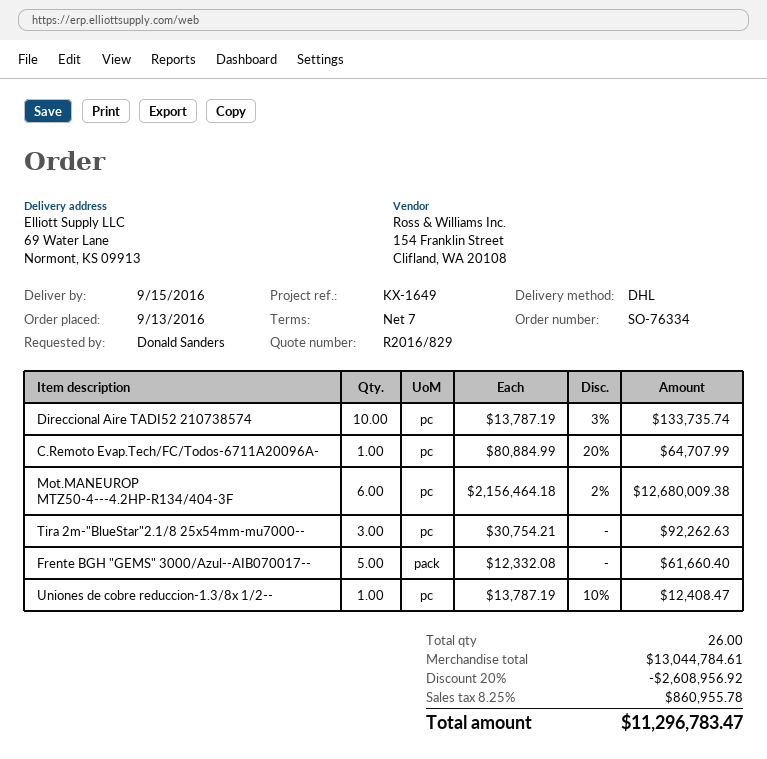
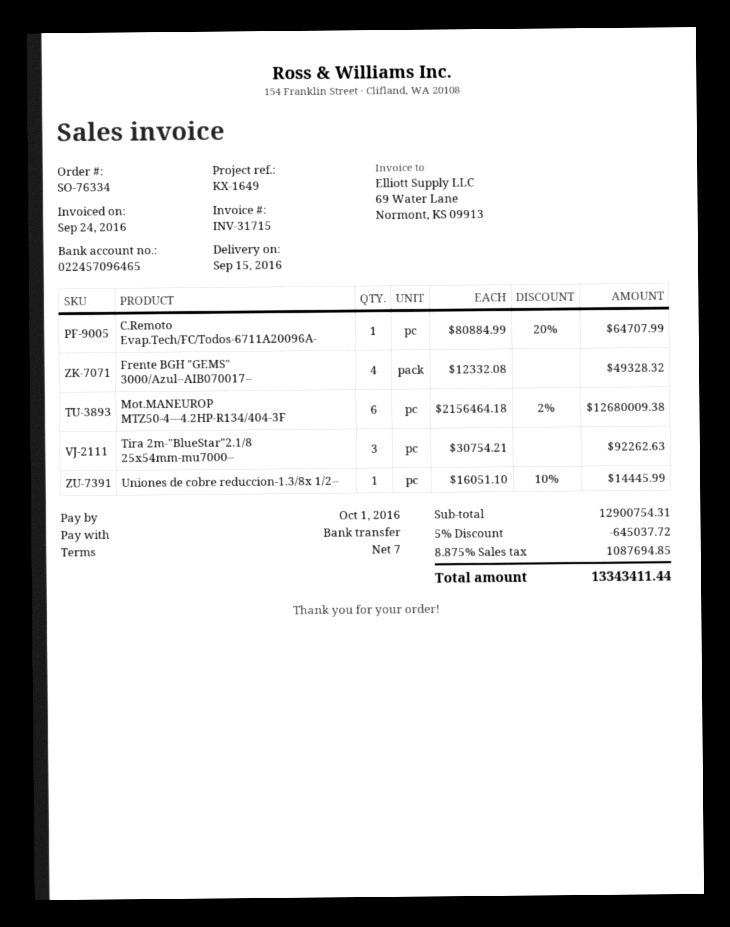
Direccional Aire TADI52 210738574: 10 x 13787.19 - 3% = 133735.74 -> none
Frente BGH "GEMS" 3000/Azul--AIB070017--: 5 x 12332.08 = 61660.40 -> 4 x 12332.08 = 49328.32
Uniones de cobre reduccion-1.3/8x 1/2--: 1 x 13787.19 - 10% = 12408.47 -> 1 x 16051.10 - 10% = 14445.99
subtotal: 13044784.61 -> 12900754.31
discount: 20% = 2608956.92 -> 5% = 645037.72
tax: 8.25% = 860955.78 -> 8.875% = 1087694.85
total: 11296783.47 -> 13343411.44

